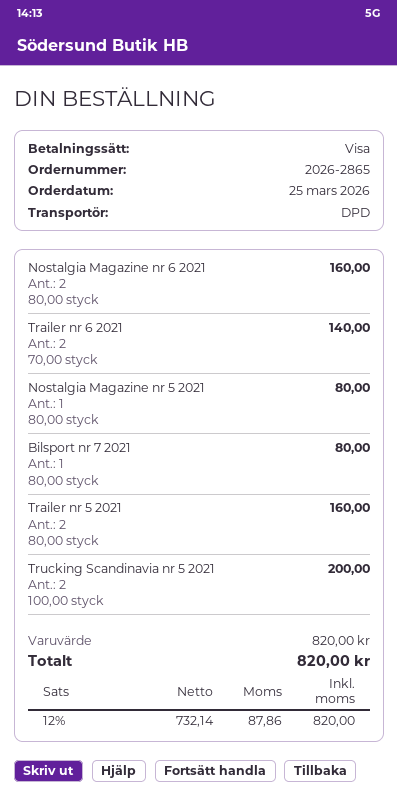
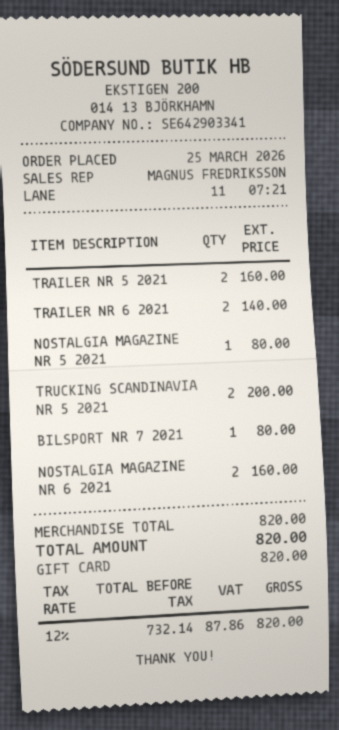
payment method: Visa -> gift card

